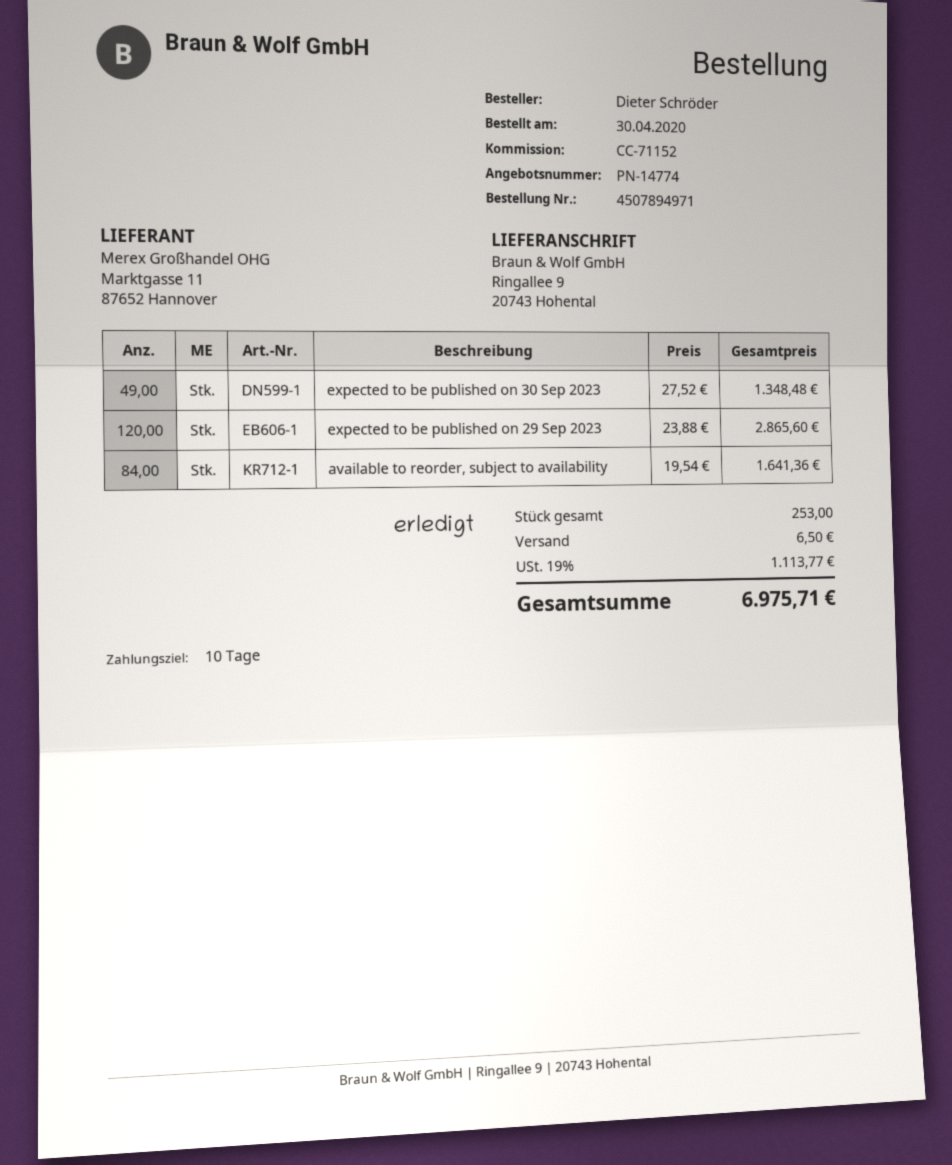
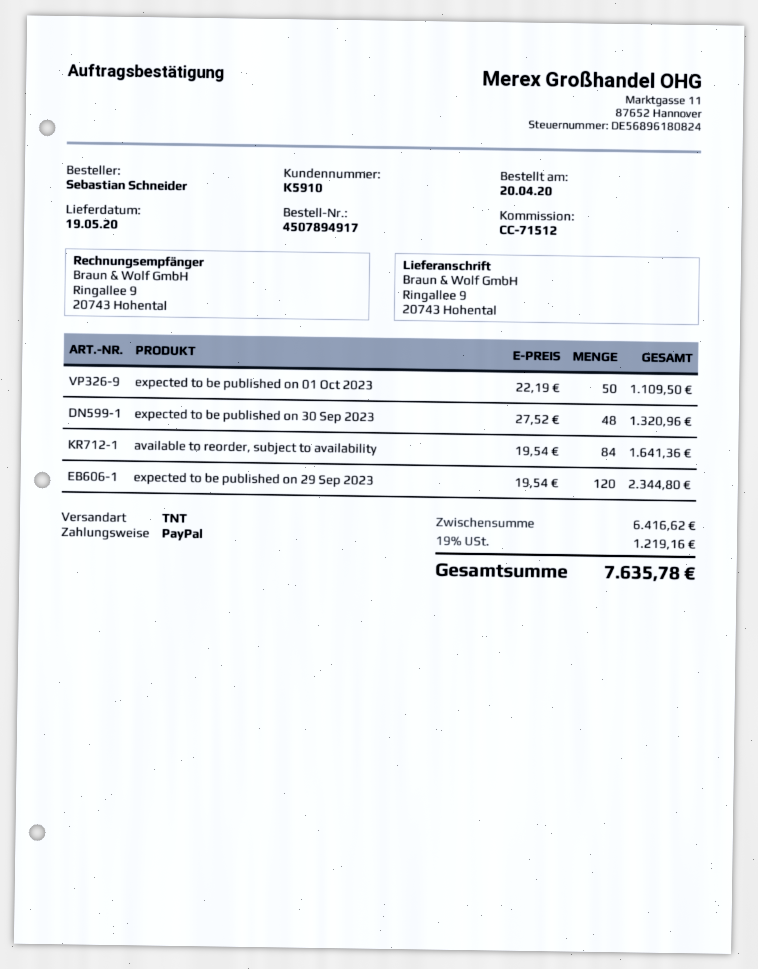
order number: 4507894971 -> 4507894917
order date: 2020-04-30 -> 2020-04-20
reference: CC-71152 -> CC-71512
ordered by: Dieter Schröder -> Sebastian Schneider
expected to be published on 30 Sep 2023: 49 x 27.52 = 1348.48 -> 48 x 27.52 = 1320.96
expected to be published on 29 Sep 2023: 120 x 23.88 = 2865.60 -> 120 x 19.54 = 2344.80
expected to be published on 01 Oct 2023: none -> 50 x 22.19 = 1109.50
shipping: 6.50 -> none
tax: 19% = 1113.77 -> 19% = 1219.16
total: 6975.71 -> 7635.78

